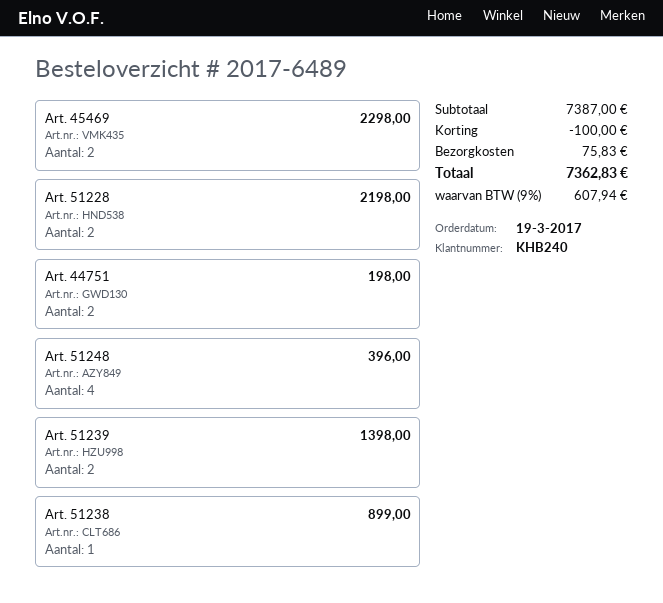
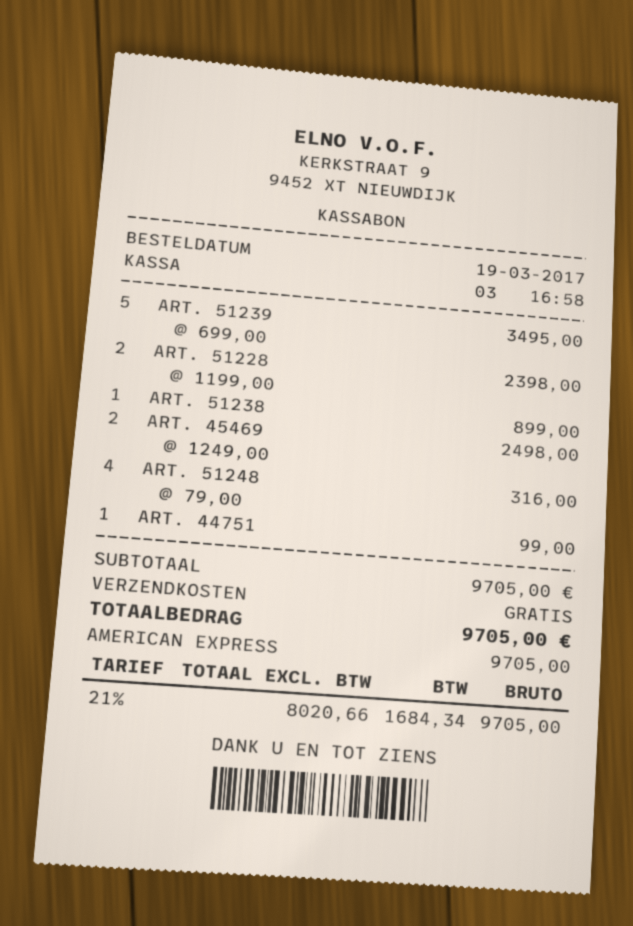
Art. 45469: 2 for 2298.00 -> 2 for 2498.00
Art. 51228: 2 for 2198.00 -> 2 for 2398.00
Art. 44751: 2 for 198.00 -> 1 for 99.00
Art. 51248: 4 for 396.00 -> 4 for 316.00
Art. 51239: 2 for 1398.00 -> 5 for 3495.00
subtotal: 7387.00 -> 9705.00
discount: 100.00 -> none
shipping: 75.83 -> 0.00
tax: 9% = 607.94 -> 21% = 1684.34
total: 7362.83 -> 9705.00

